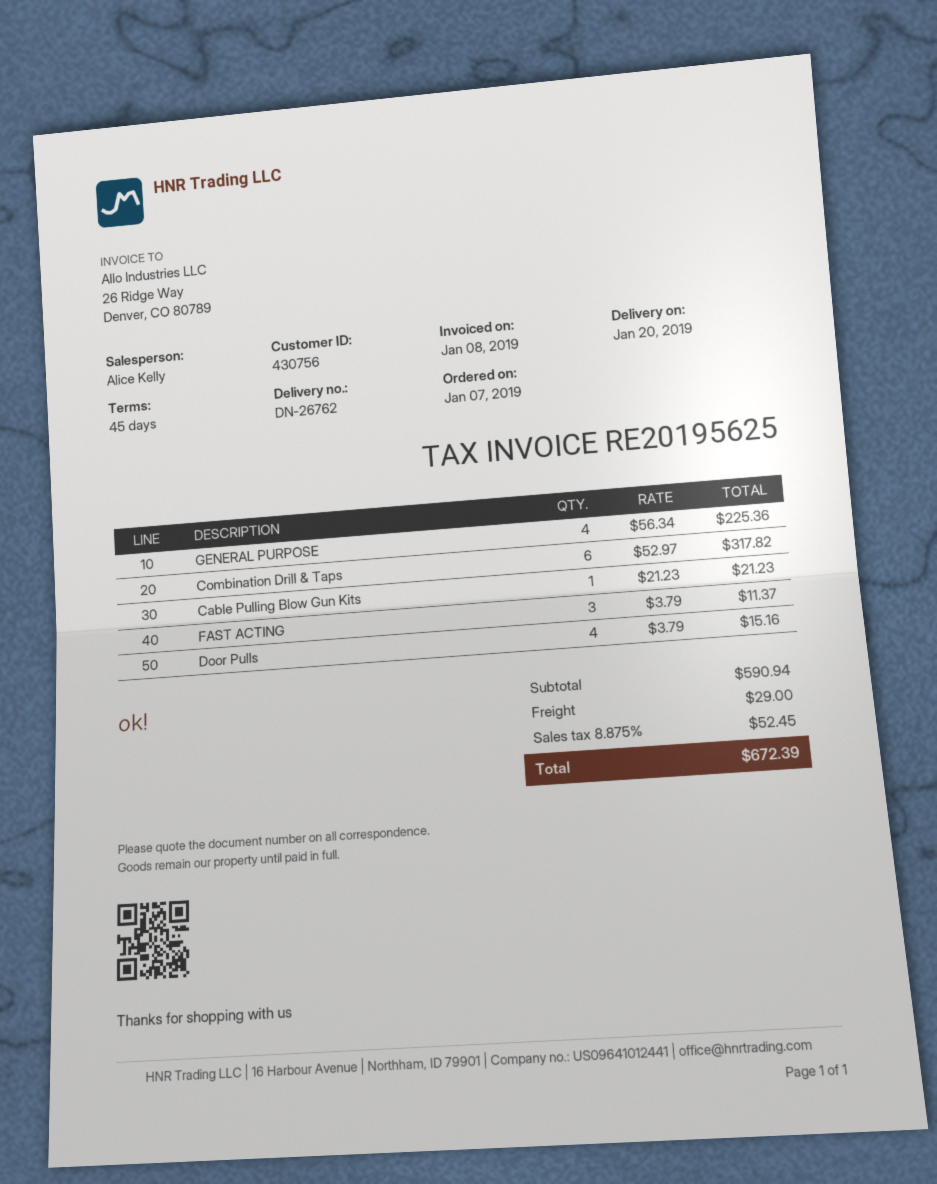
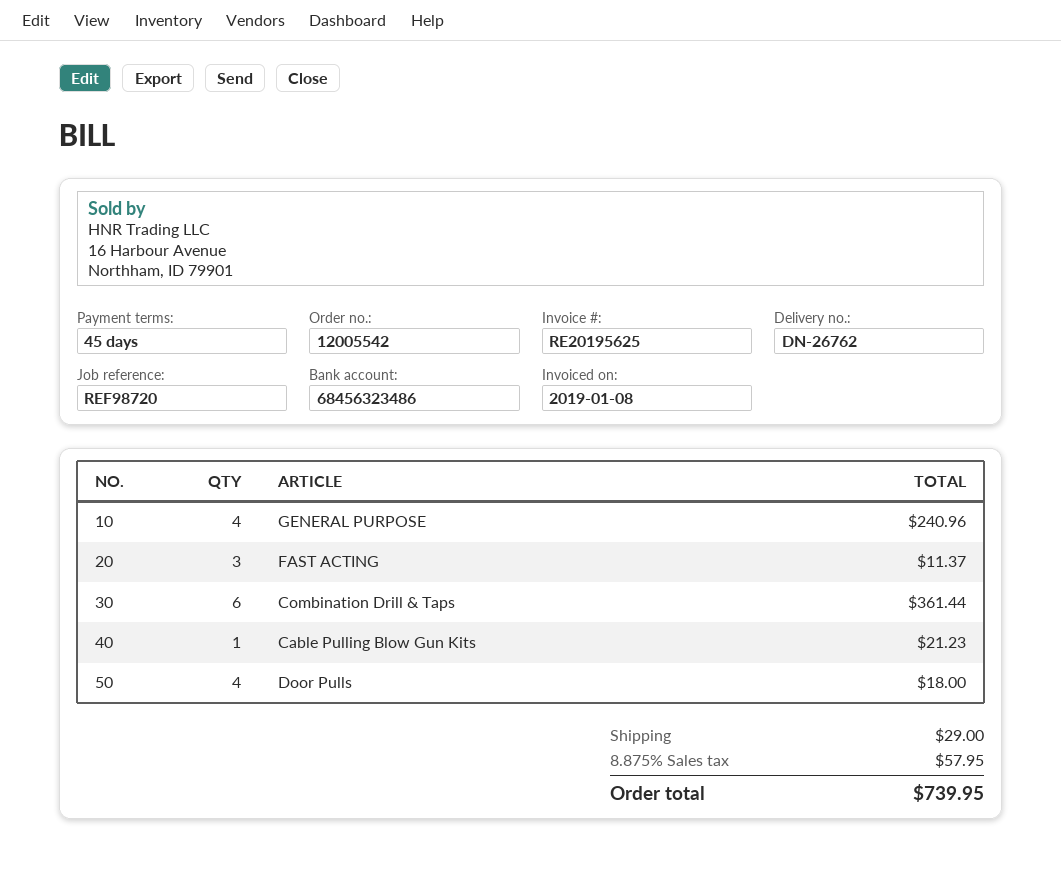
GENERAL PURPOSE: 4 for 225.36 -> 4 for 240.96
Combination Drill & Taps: 6 for 317.82 -> 6 for 361.44
Door Pulls: 4 for 15.16 -> 4 for 18.00
tax: 8.875% = 52.45 -> 8.875% = 57.95
total: 672.39 -> 739.95

